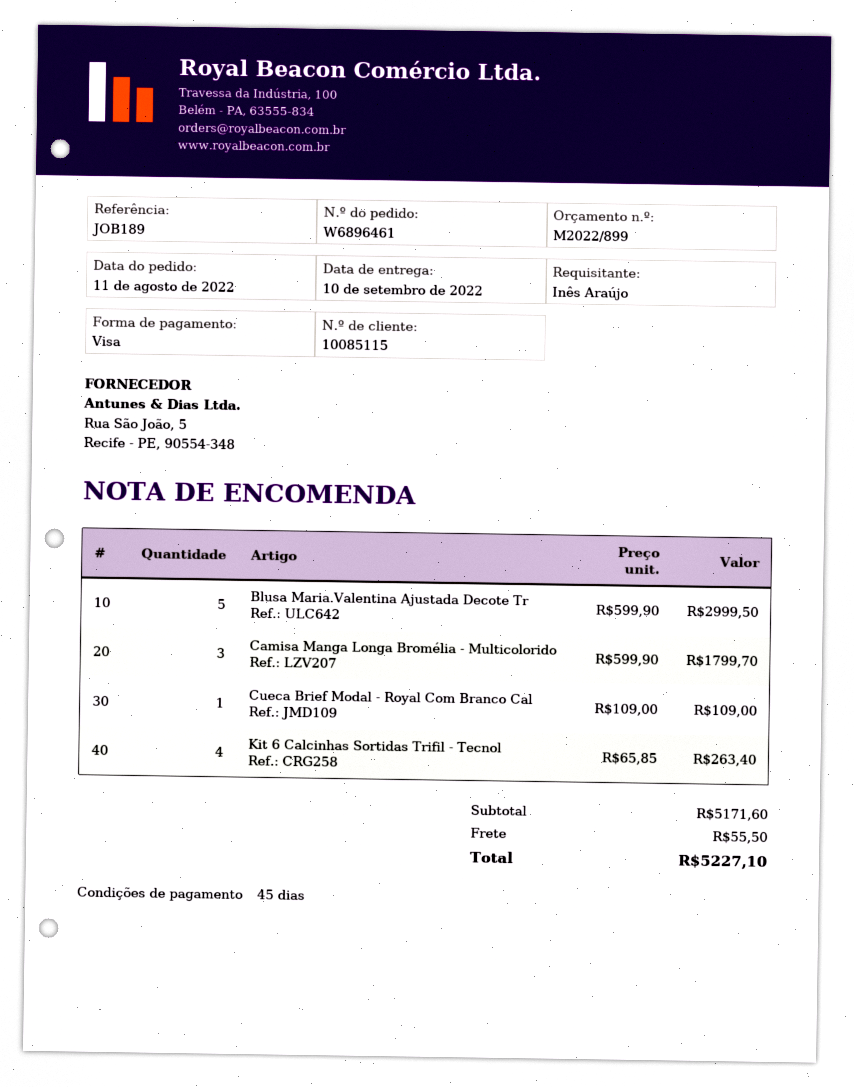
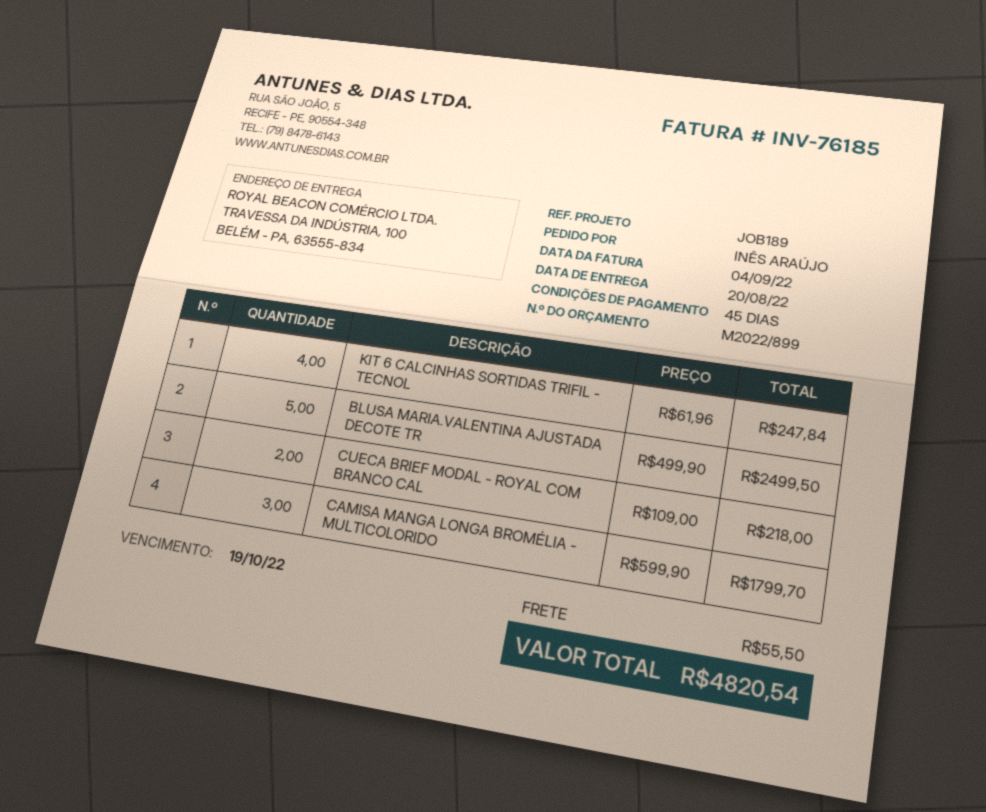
delivery date: 2022-09-10 -> 2022-08-20
Blusa Maria.Valentina Ajustada Decote Tr: 5 x 599.90 = 2999.50 -> 5 x 499.90 = 2499.50
Cueca Brief Modal - Royal Com Branco Cal: 1 x 109.00 = 109.00 -> 2 x 109.00 = 218.00
Kit 6 Calcinhas Sortidas Trifil - Tecnol: 4 x 65.85 = 263.40 -> 4 x 61.96 = 247.84
total: 5227.10 -> 4820.54

